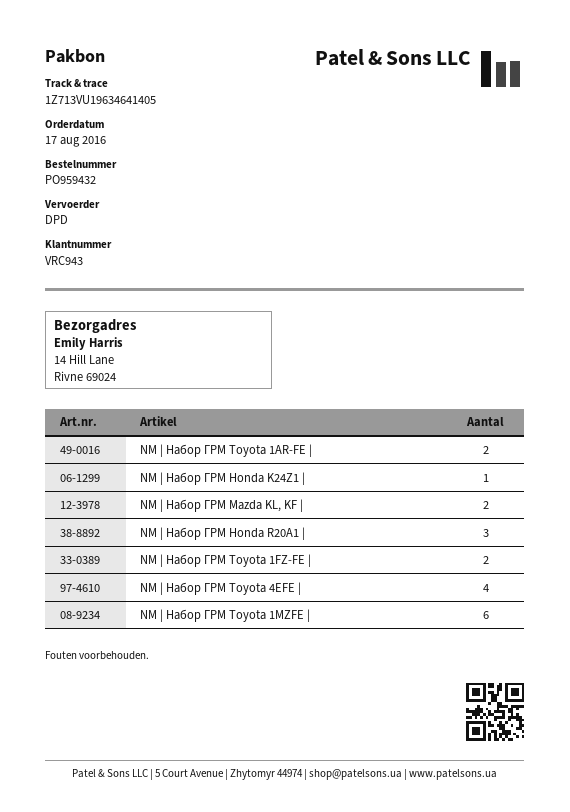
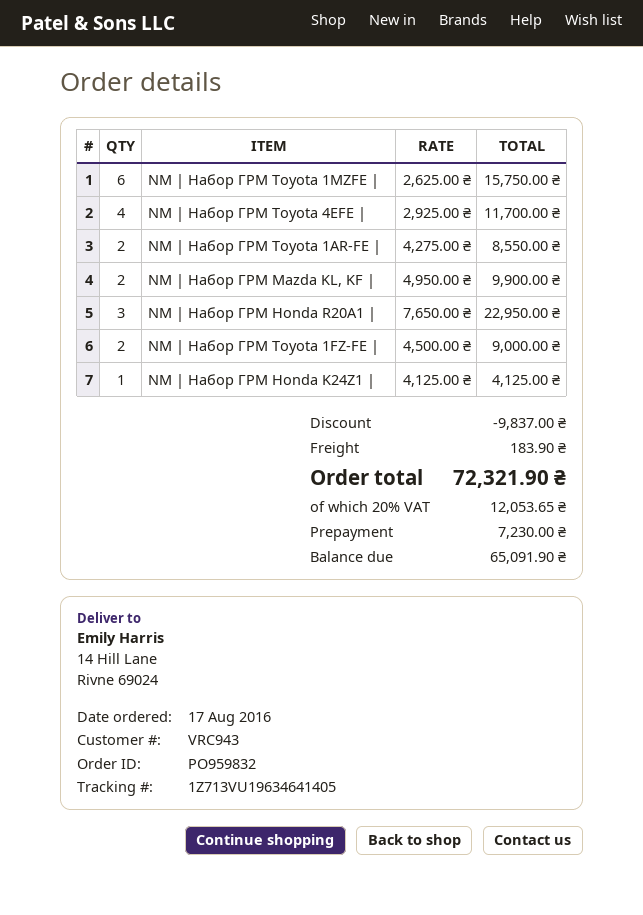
order number: PO959432 -> PO959832

